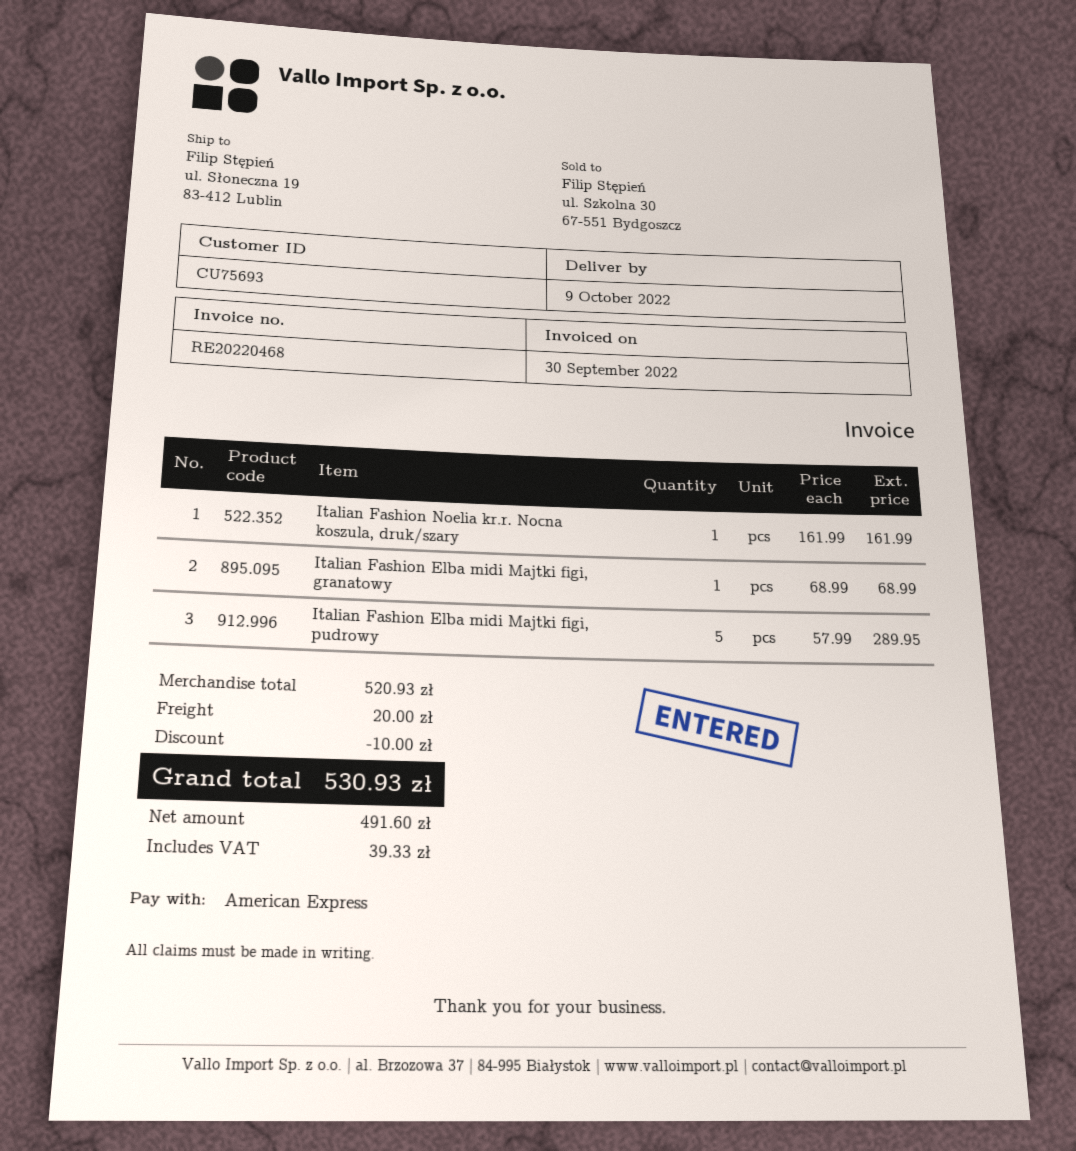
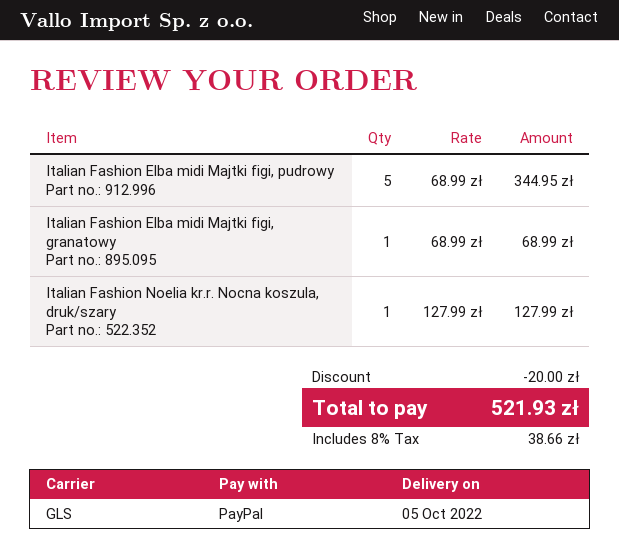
delivery date: 2022-10-09 -> 2022-10-05
payment method: American Express -> PayPal
Italian Fashion Noelia kr.r. Nocna koszula, druk/szary: 1 x 161.99 = 161.99 -> 1 x 127.99 = 127.99
Italian Fashion Elba midi Majtki figi, pudrowy: 5 x 57.99 = 289.95 -> 5 x 68.99 = 344.95
discount: 10.00 -> 20.00
shipping: 20.00 -> none
tax: 39.33 -> 38.66
total: 530.93 -> 521.93

